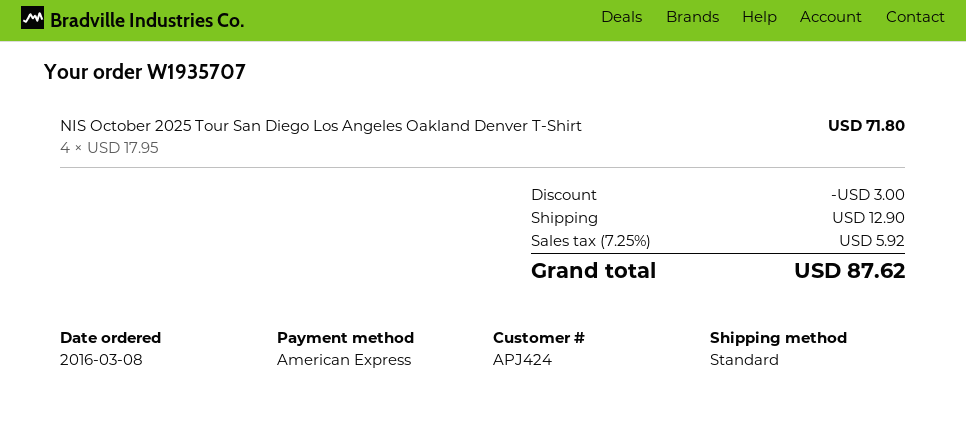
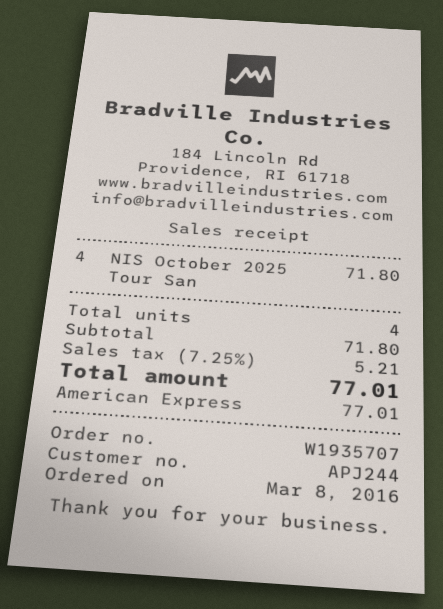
customer number: APJ424 -> APJ244
discount: 3.00 -> none
shipping: 12.90 -> none
tax: 7.25% = 5.92 -> 7.25% = 5.21
total: 87.62 -> 77.01

